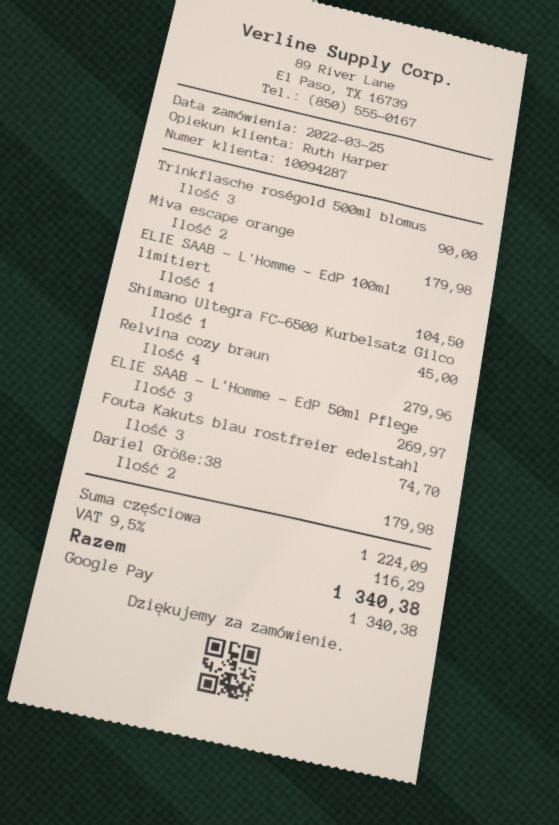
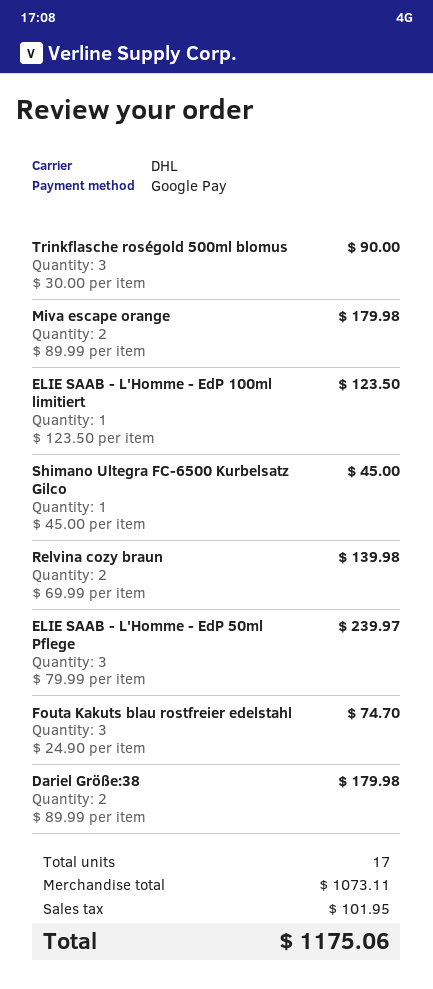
ELIE SAAB - L'Homme - EdP 100ml limitiert: 1 for 104.50 -> 1 for 123.50
Relvina cozy braun: 4 for 279.96 -> 2 for 139.98
ELIE SAAB - L'Homme - EdP 50ml Pflege: 3 for 269.97 -> 3 for 239.97
subtotal: 1224.09 -> 1073.11
tax: 116.29 -> 101.95
total: 1340.38 -> 1175.06

